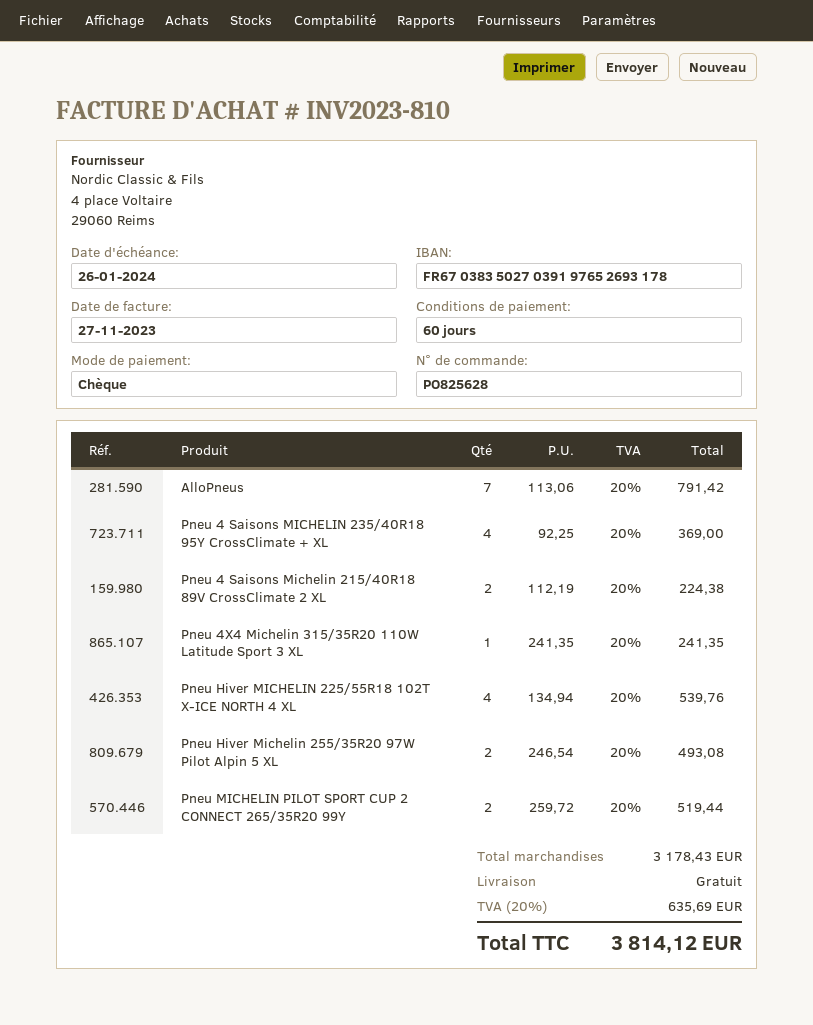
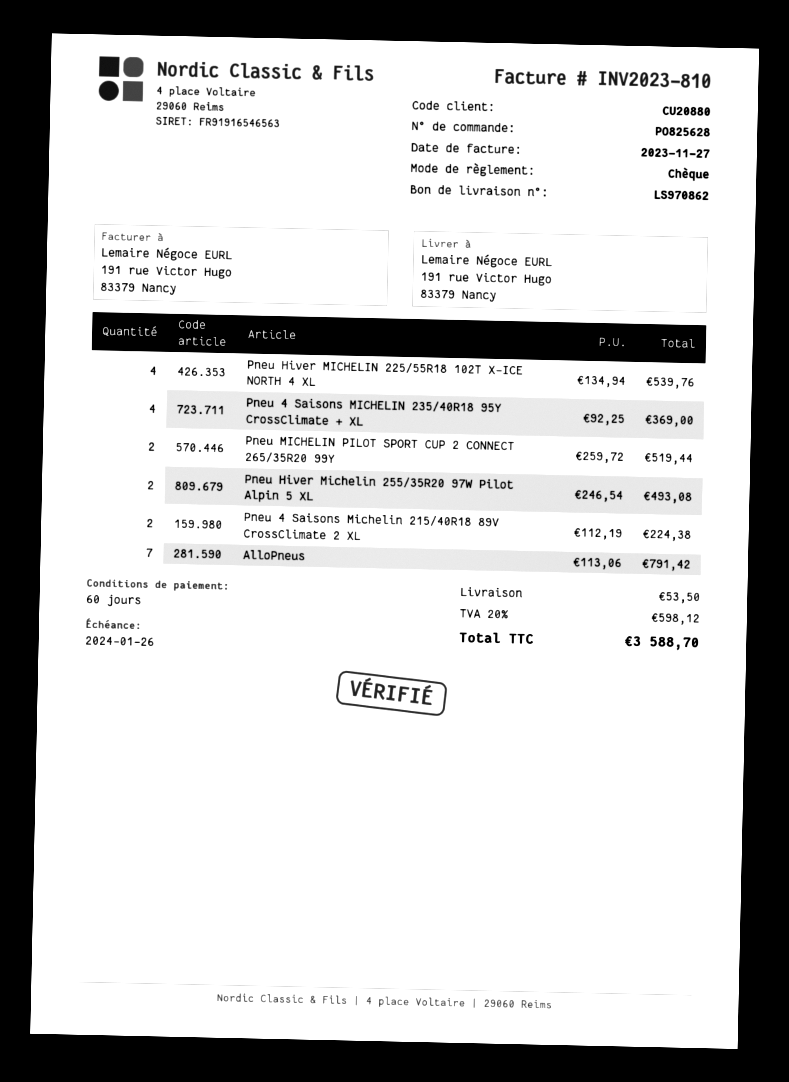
Pneu 4X4 Michelin 315/35R20 110W Latitude Sport 3 XL: 1 x 241.35 = 241.35 -> none
shipping: 0.00 -> 53.50
tax: 20% = 635.69 -> 20% = 598.12
total: 3814.12 -> 3588.70

